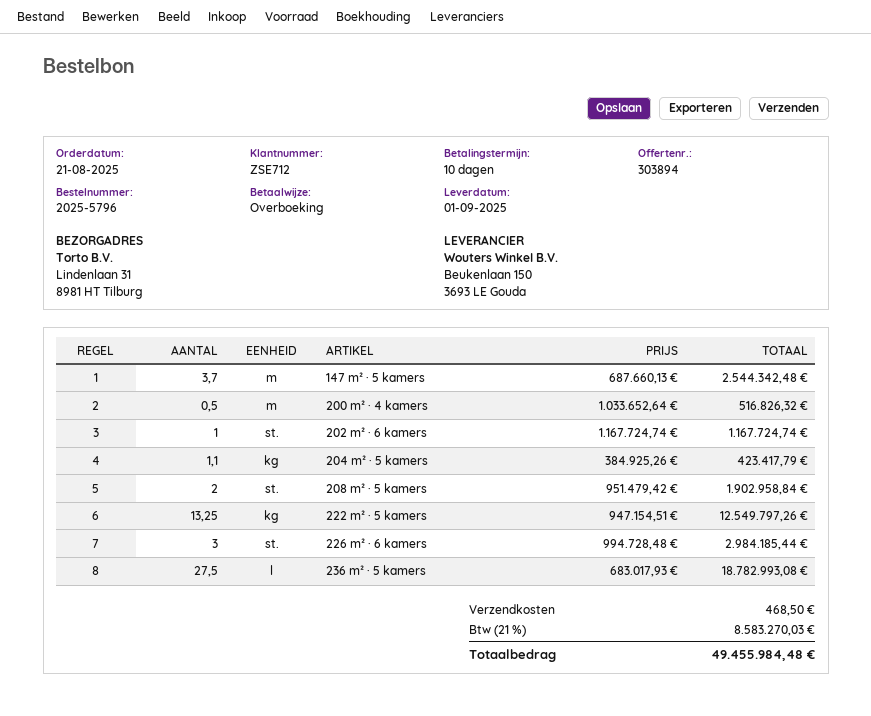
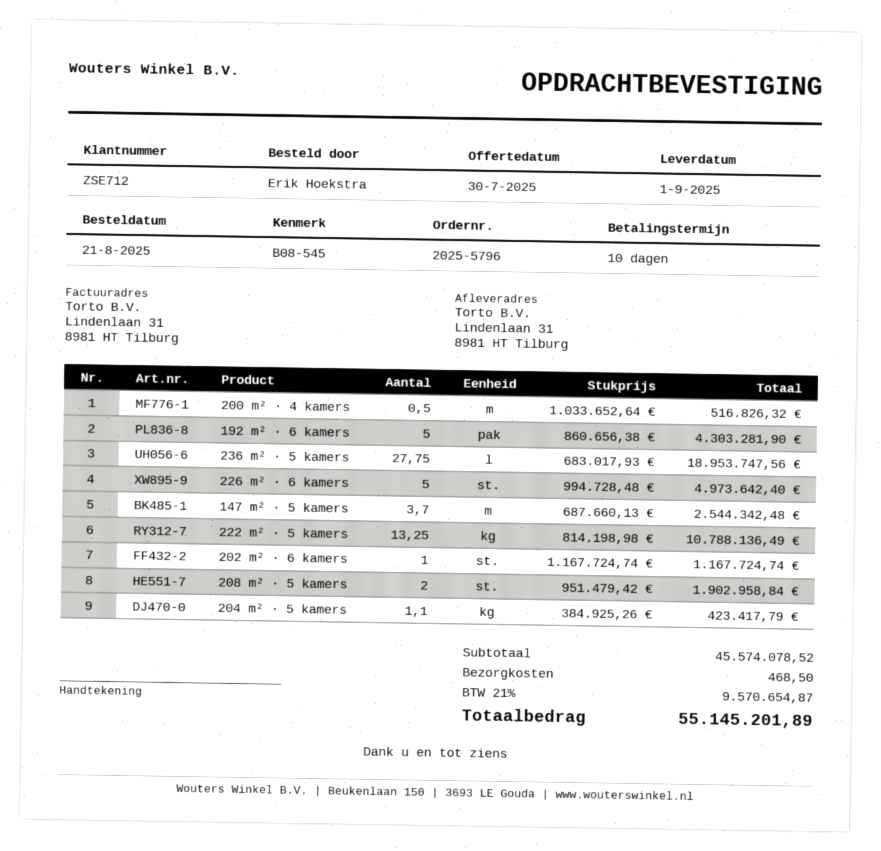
222 m² · 5 kamers: 13.25 x 947154.51 = 12549797.26 -> 13.25 x 814198.98 = 10788136.49
226 m² · 6 kamers: 3 x 994728.48 = 2984185.44 -> 5 x 994728.48 = 4973642.40
236 m² · 5 kamers: 27.5 x 683017.93 = 18782993.08 -> 27.75 x 683017.93 = 18953747.56
192 m² · 6 kamers: none -> 5 x 860656.38 = 4303281.90
tax: 21% = 8583270.03 -> 21% = 9570654.87
total: 49455984.48 -> 55145201.89

